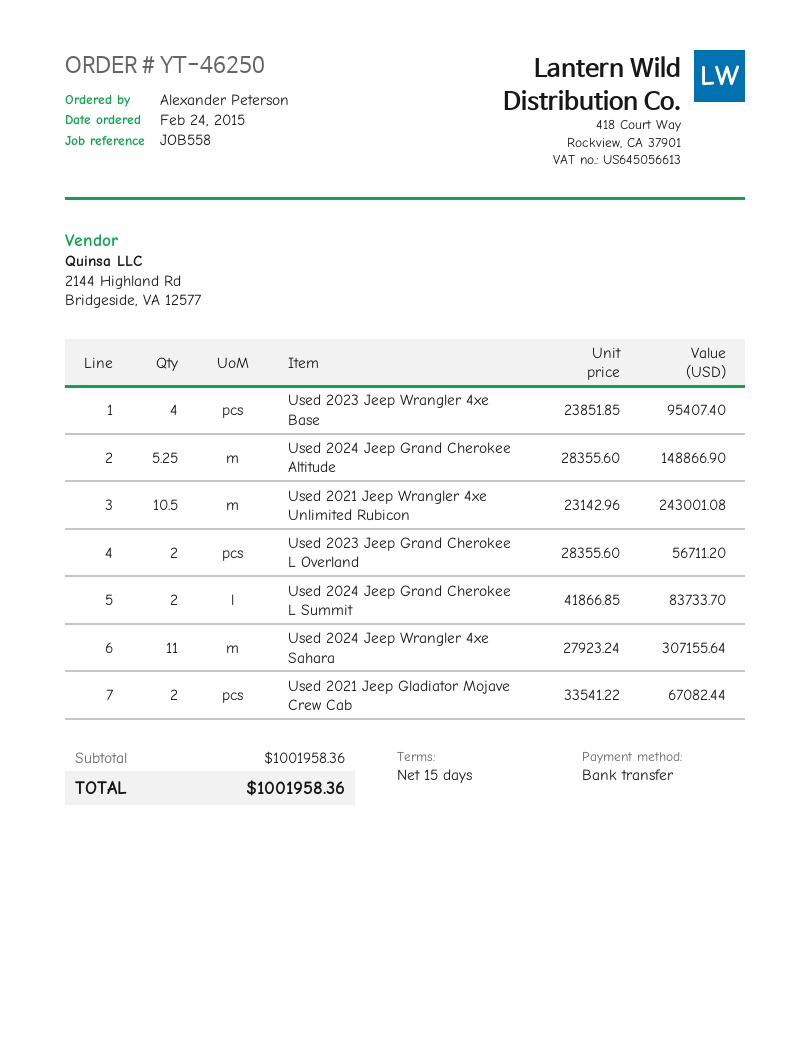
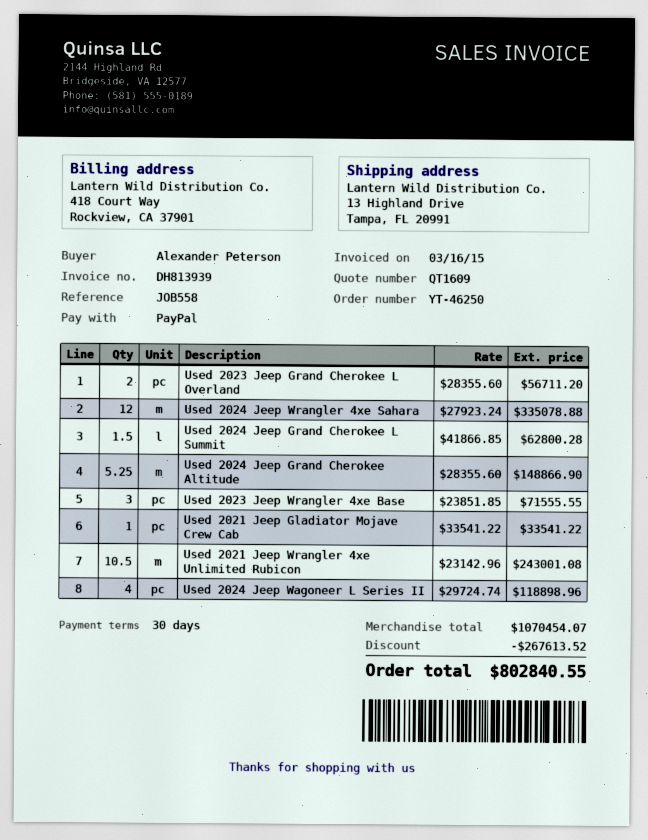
payment terms: 15 days -> 30 days
payment method: bank transfer -> PayPal
Used 2023 Jeep Wrangler 4xe Base: 4 x 23851.85 = 95407.40 -> 3 x 23851.85 = 71555.55
Used 2024 Jeep Grand Cherokee L Summit: 2 x 41866.85 = 83733.70 -> 1.5 x 41866.85 = 62800.28
Used 2024 Jeep Wrangler 4xe Sahara: 11 x 27923.24 = 307155.64 -> 12 x 27923.24 = 335078.88
Used 2021 Jeep Gladiator Mojave Crew Cab: 2 x 33541.22 = 67082.44 -> 1 x 33541.22 = 33541.22
Used 2024 Jeep Wagoneer L Series II: none -> 4 x 29724.74 = 118898.96
subtotal: 1001958.36 -> 1070454.07
discount: none -> 267613.52
total: 1001958.36 -> 802840.55

